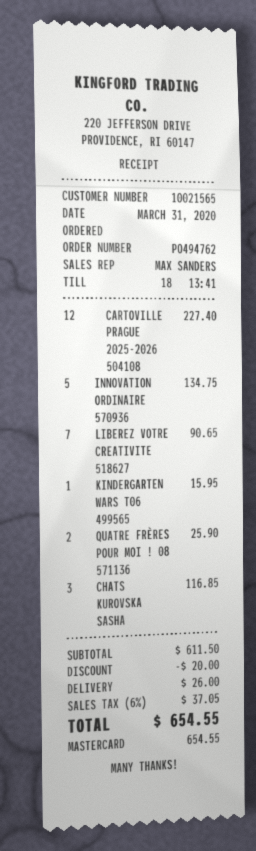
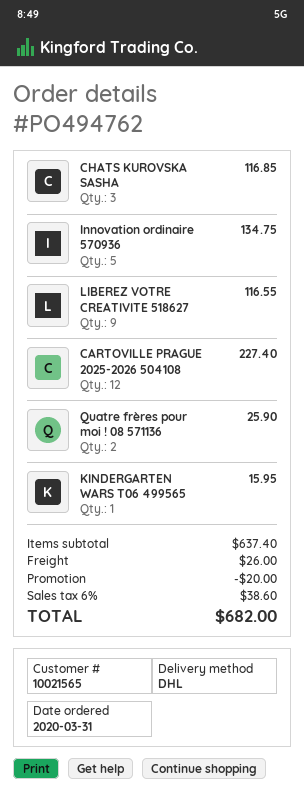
LIBEREZ VOTRE CREATIVITE 518627: 7 for 90.65 -> 9 for 116.55
subtotal: 611.50 -> 637.40
tax: 6% = 37.05 -> 6% = 38.60
total: 654.55 -> 682.00

